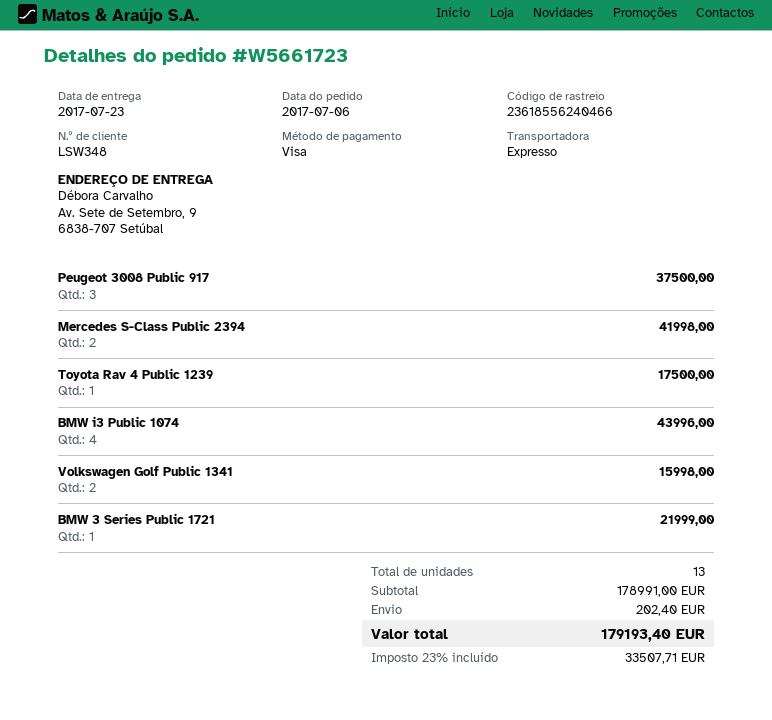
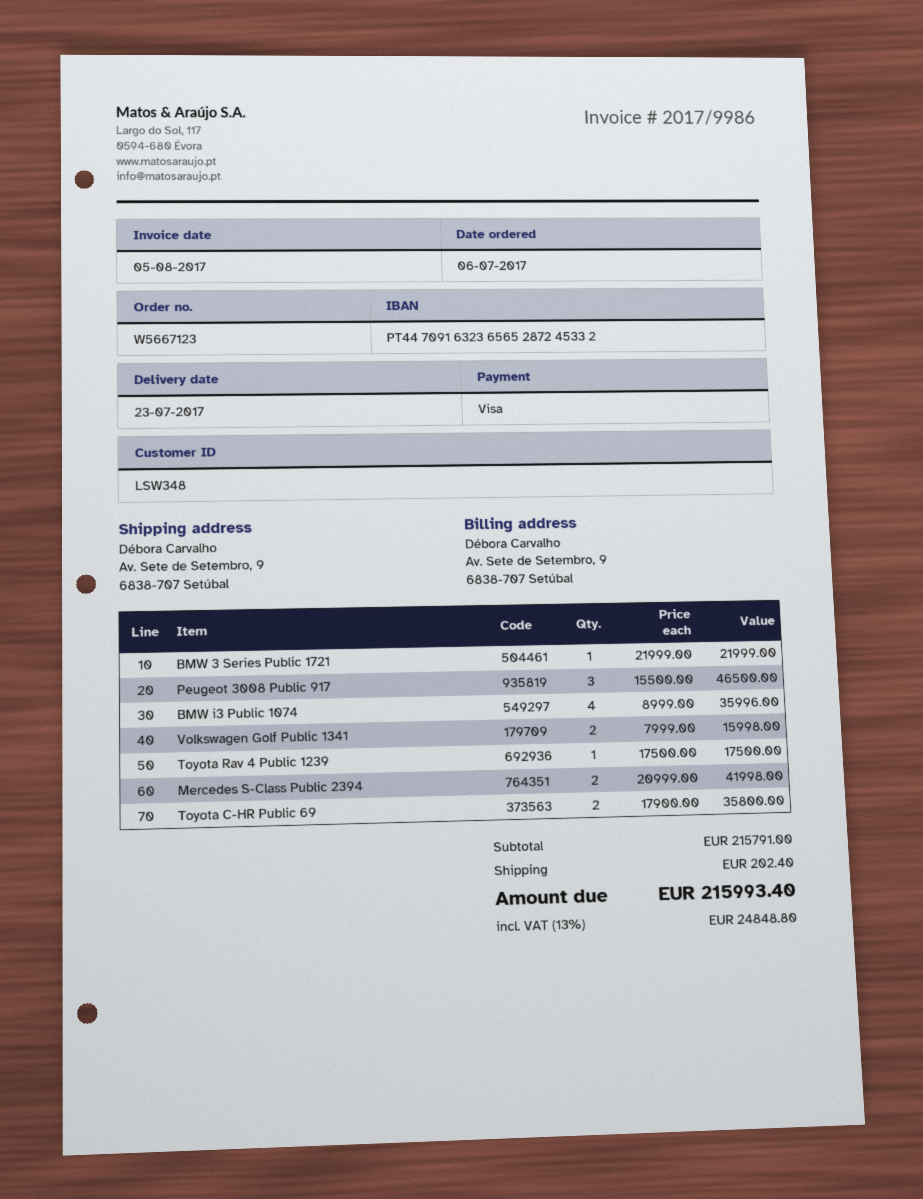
order number: W5661723 -> W5667123
Peugeot 3008 Public 917: 3 for 37500.00 -> 3 for 46500.00
BMW i3 Public 1074: 4 for 43996.00 -> 4 for 35996.00
Toyota C-HR Public 69: none -> 2 for 35800.00
subtotal: 178991.00 -> 215791.00
tax: 23% = 33507.71 -> 13% = 24848.80
total: 179193.40 -> 215993.40

